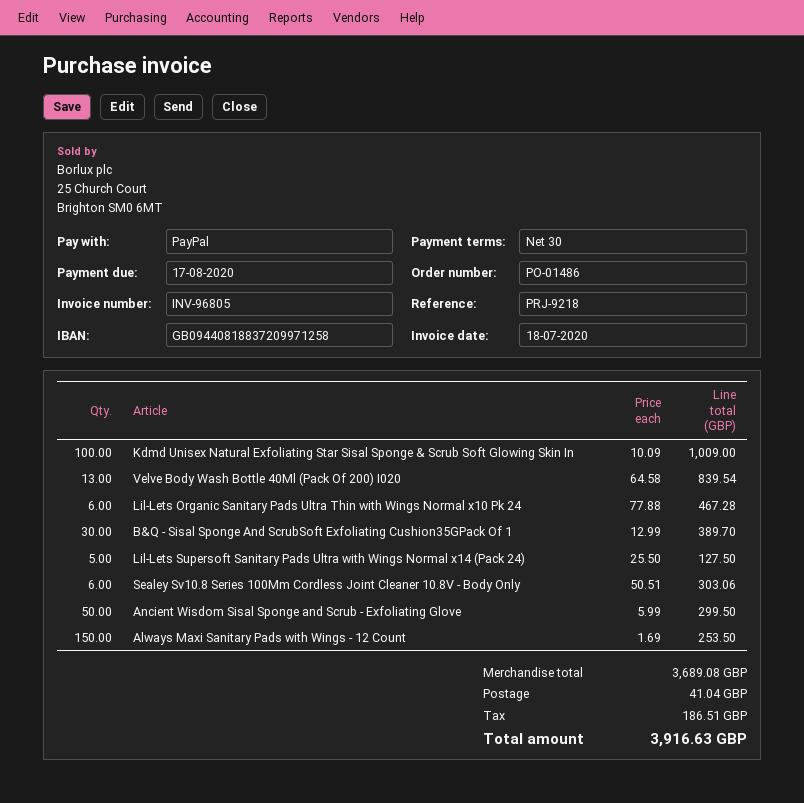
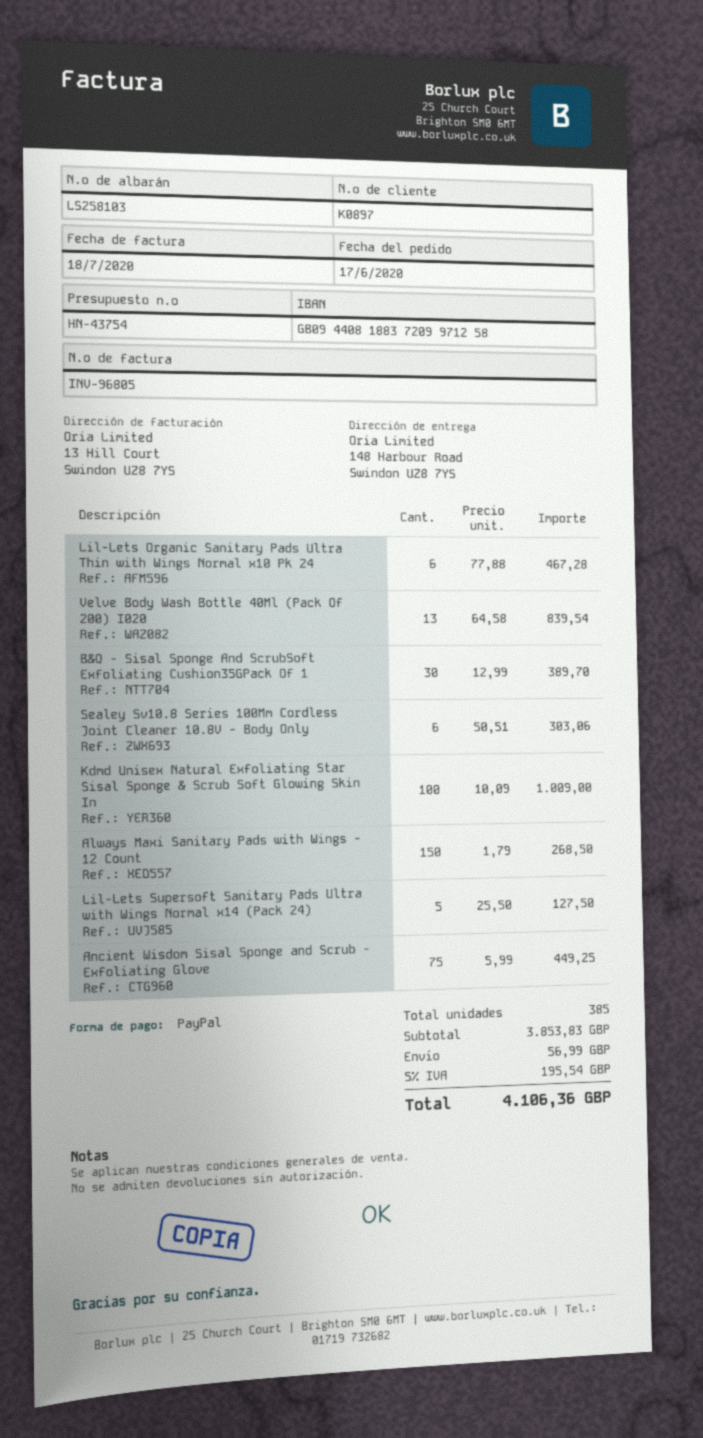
Ancient Wisdom Sisal Sponge and Scrub - Exfoliating Glove: 50 x 5.99 = 299.50 -> 75 x 5.99 = 449.25
Always Maxi Sanitary Pads with Wings - 12 Count: 150 x 1.69 = 253.50 -> 150 x 1.79 = 268.50
subtotal: 3689.08 -> 3853.83
shipping: 41.04 -> 56.99
tax: 186.51 -> 195.54
total: 3916.63 -> 4106.36

